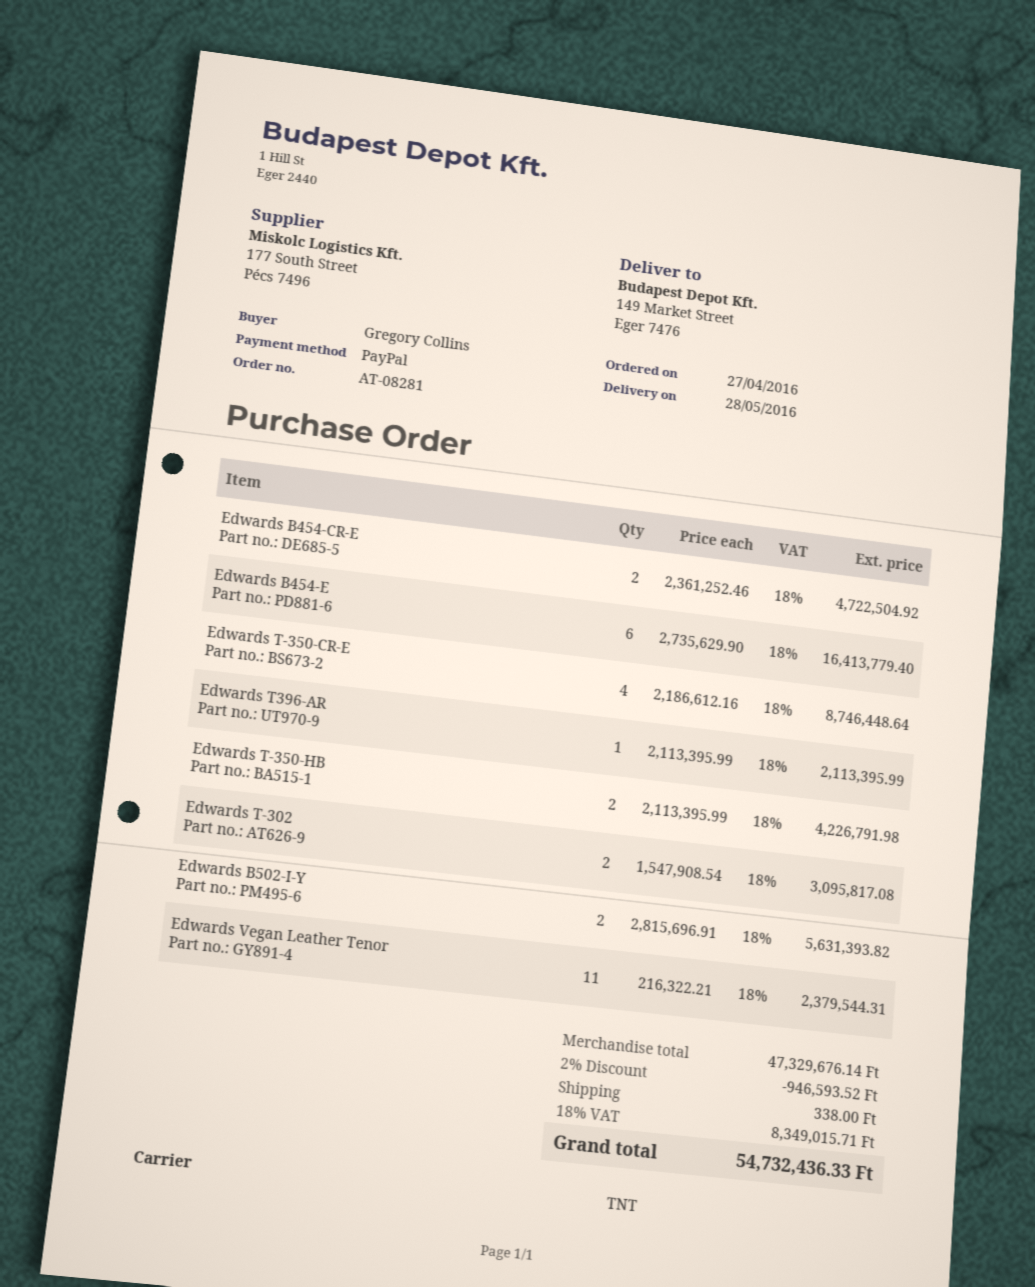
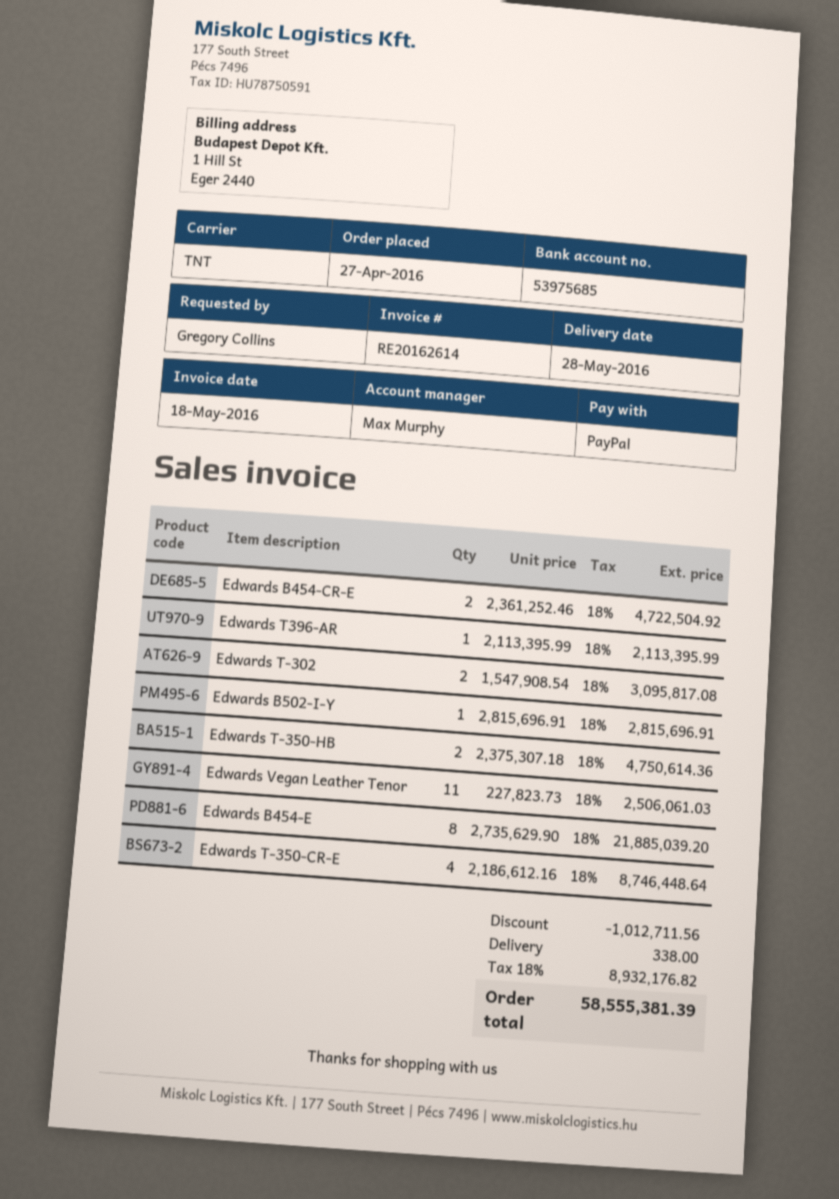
Edwards B454-E: 6 x 2735629.90 = 16413779.40 -> 8 x 2735629.90 = 21885039.20
Edwards T-350-HB: 2 x 2113395.99 = 4226791.98 -> 2 x 2375307.18 = 4750614.36
Edwards B502-I-Y: 2 x 2815696.91 = 5631393.82 -> 1 x 2815696.91 = 2815696.91
Edwards Vegan Leather Tenor: 11 x 216322.21 = 2379544.31 -> 11 x 227823.73 = 2506061.03
discount: 946593.52 -> 1012711.56
tax: 18% = 8349015.71 -> 18% = 8932176.82
total: 54732436.33 -> 58555381.39

